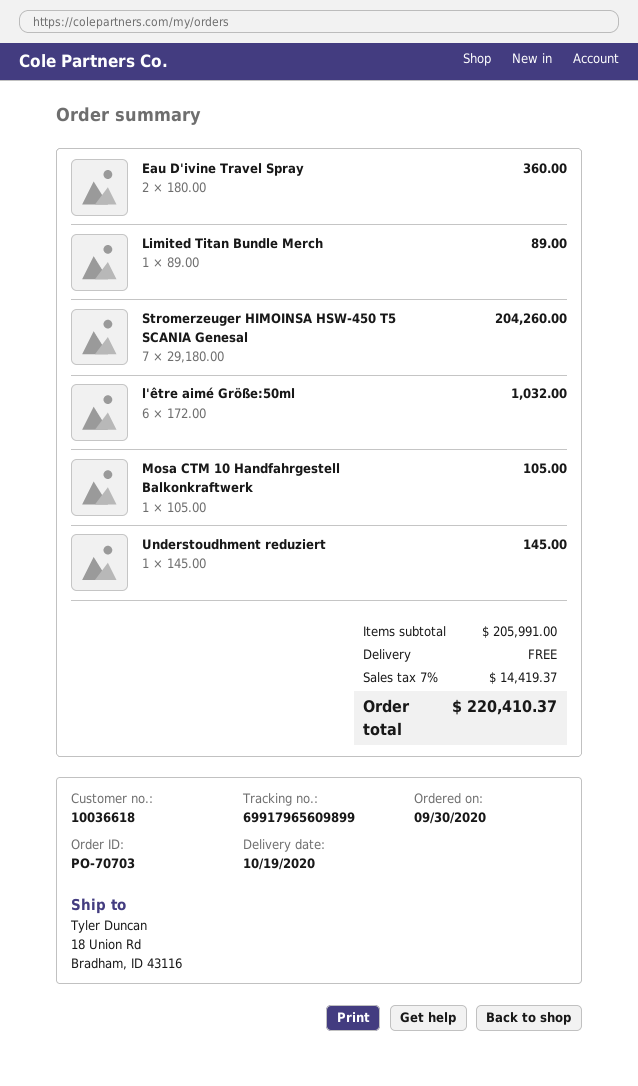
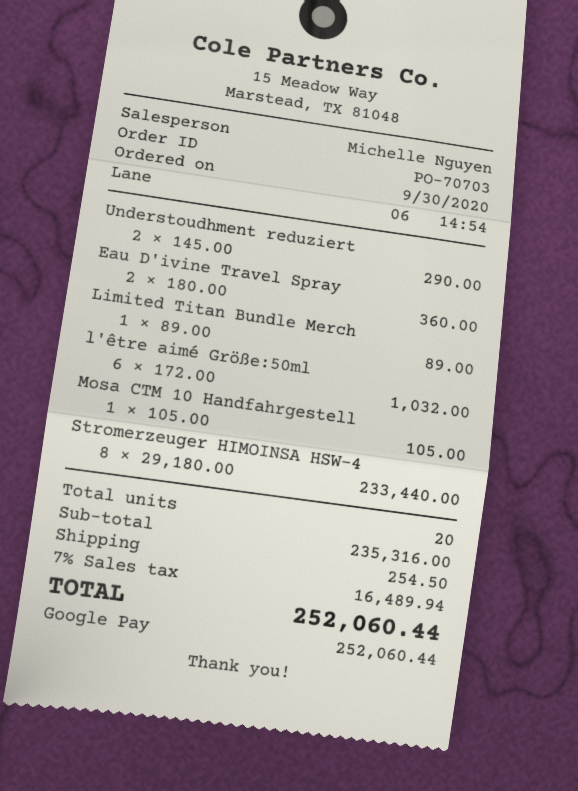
Stromerzeuger HIMOINSA HSW-450 T5 SCANIA Genesal: 7 x 29180.00 = 204260.00 -> 8 x 29180.00 = 233440.00
Understoudhment reduziert: 1 x 145.00 = 145.00 -> 2 x 145.00 = 290.00
subtotal: 205991.00 -> 235316.00
shipping: 0.00 -> 254.50
tax: 7% = 14419.37 -> 7% = 16489.94
total: 220410.37 -> 252060.44

